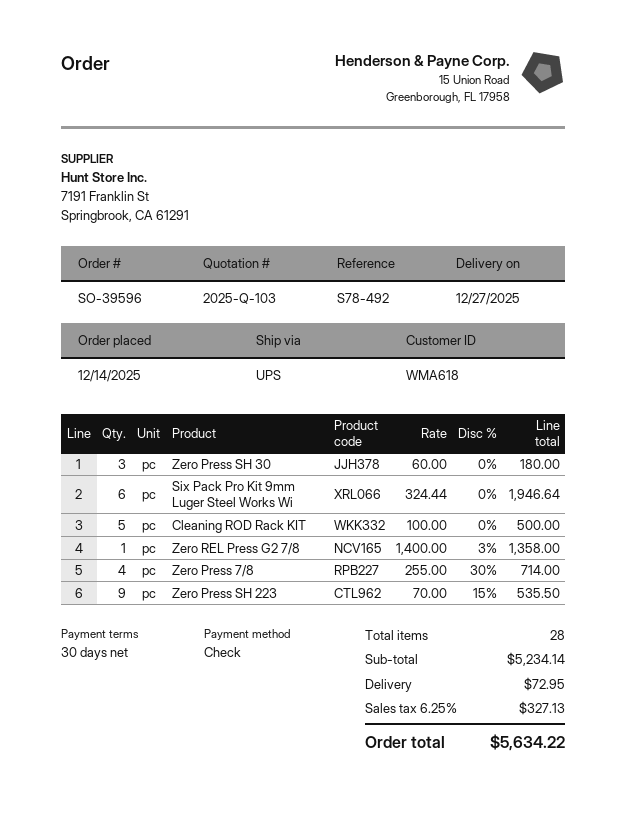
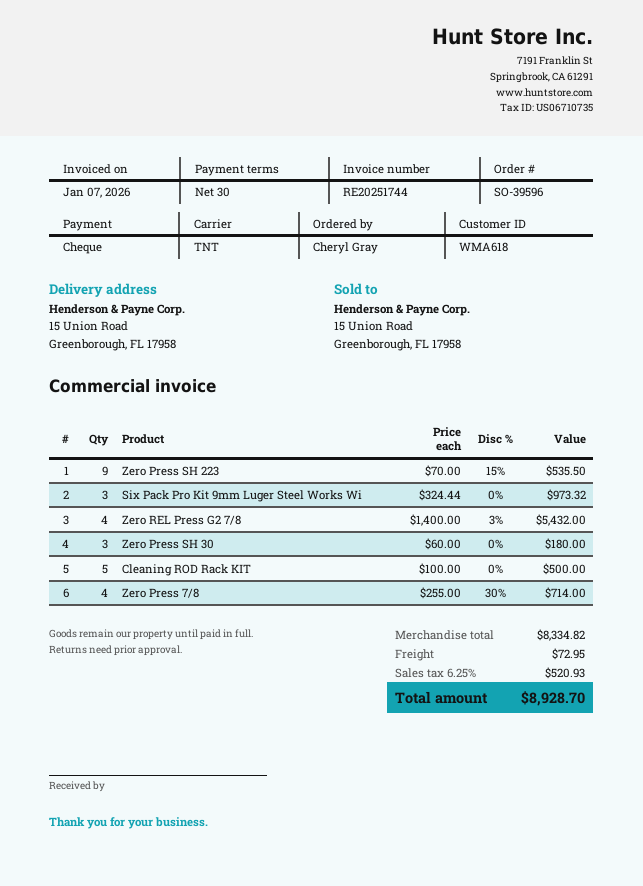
shipping method: UPS -> TNT
Six Pack Pro Kit 9mm Luger Steel Works Wi: 6 x 324.44 = 1946.64 -> 3 x 324.44 = 973.32
Zero REL Press G2 7/8: 1 x 1400.00 - 3% = 1358.00 -> 4 x 1400.00 - 3% = 5432.00
subtotal: 5234.14 -> 8334.82
tax: 6.25% = 327.13 -> 6.25% = 520.93
total: 5634.22 -> 8928.70

